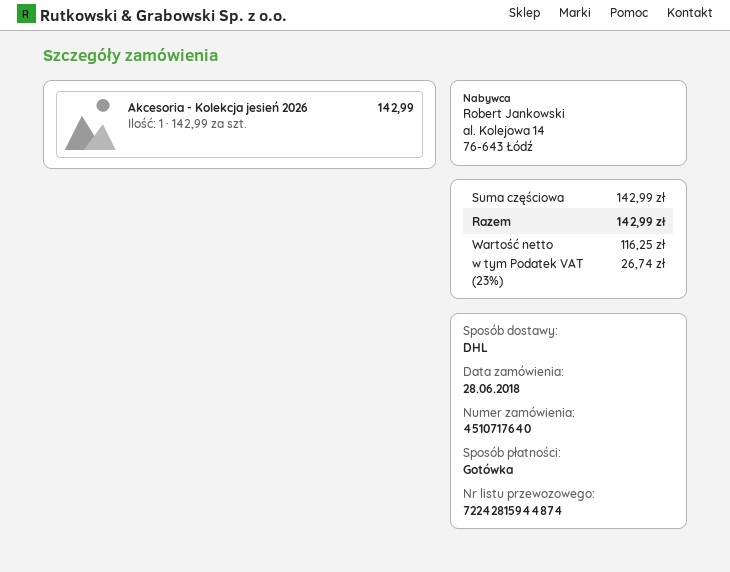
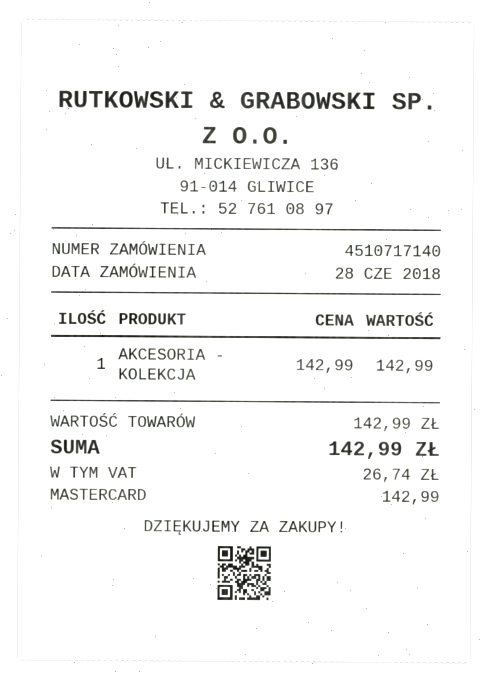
order number: 4510717640 -> 4510717140
payment method: cash -> Mastercard

